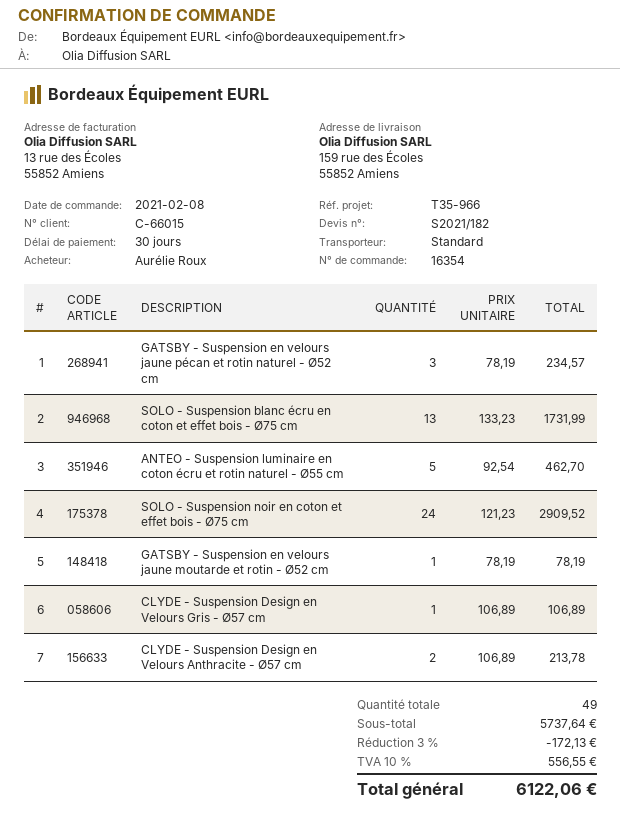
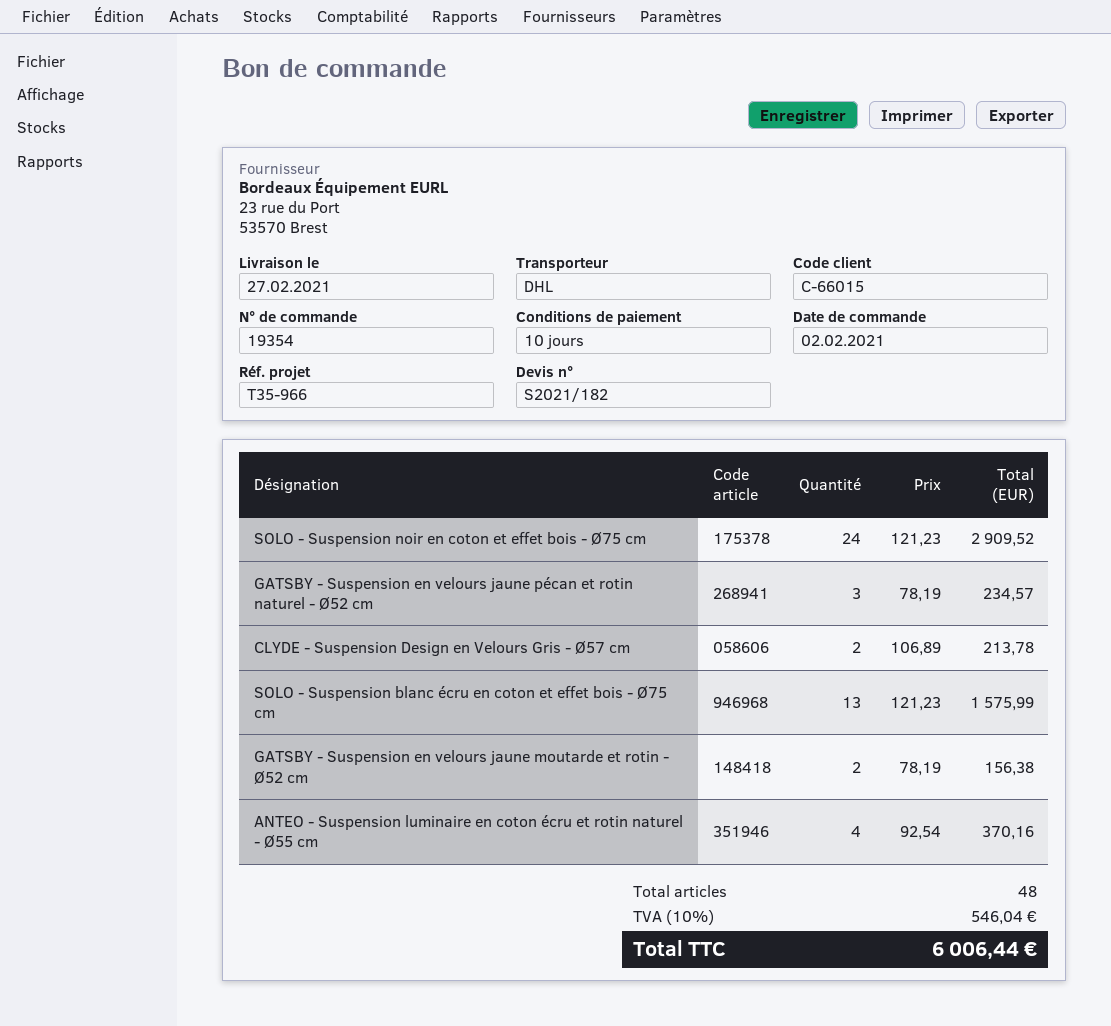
order number: 16354 -> 19354
order date: 2021-02-08 -> 2021-02-02
payment terms: 30 days -> 10 days
shipping method: standard -> DHL
SOLO - Suspension blanc écru en coton et effet bois - Ø75 cm: 13 x 133.23 = 1731.99 -> 13 x 121.23 = 1575.99
ANTEO - Suspension luminaire en coton écru et rotin naturel - Ø55 cm: 5 x 92.54 = 462.70 -> 4 x 92.54 = 370.16
GATSBY - Suspension en velours jaune moutarde et rotin - Ø52 cm: 1 x 78.19 = 78.19 -> 2 x 78.19 = 156.38
CLYDE - Suspension Design en Velours Gris - Ø57 cm: 1 x 106.89 = 106.89 -> 2 x 106.89 = 213.78
CLYDE - Suspension Design en Velours Anthracite - Ø57 cm: 2 x 106.89 = 213.78 -> none
total quantity: 49 -> 48
discount: 3% = 172.13 -> none
tax: 10% = 556.55 -> 10% = 546.04
total: 6122.06 -> 6006.44

